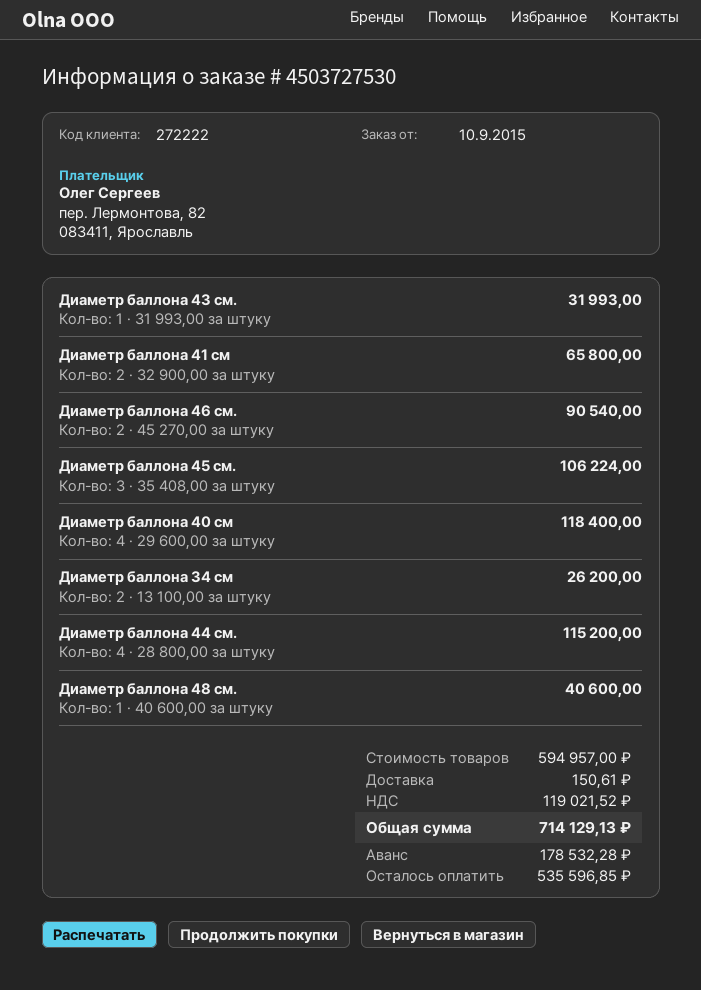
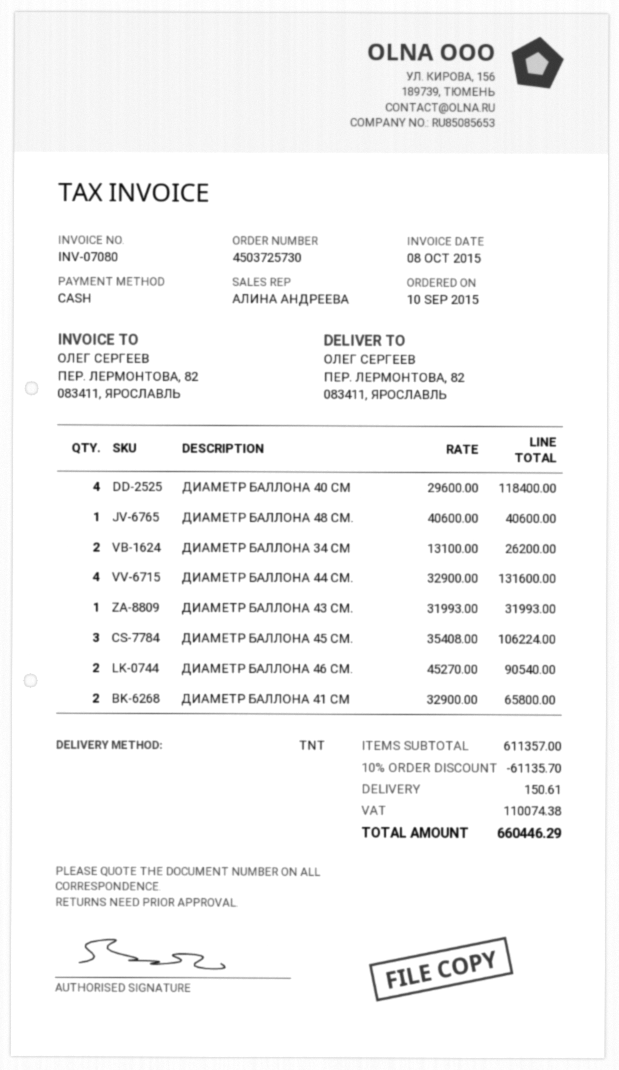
order number: 4503727530 -> 4503725730
Диаметр баллона 44 см.: 4 x 28800.00 = 115200.00 -> 4 x 32900.00 = 131600.00
subtotal: 594957.00 -> 611357.00
discount: none -> 10% = 61135.70
tax: 119021.52 -> 110074.38
total: 714129.13 -> 660446.29

